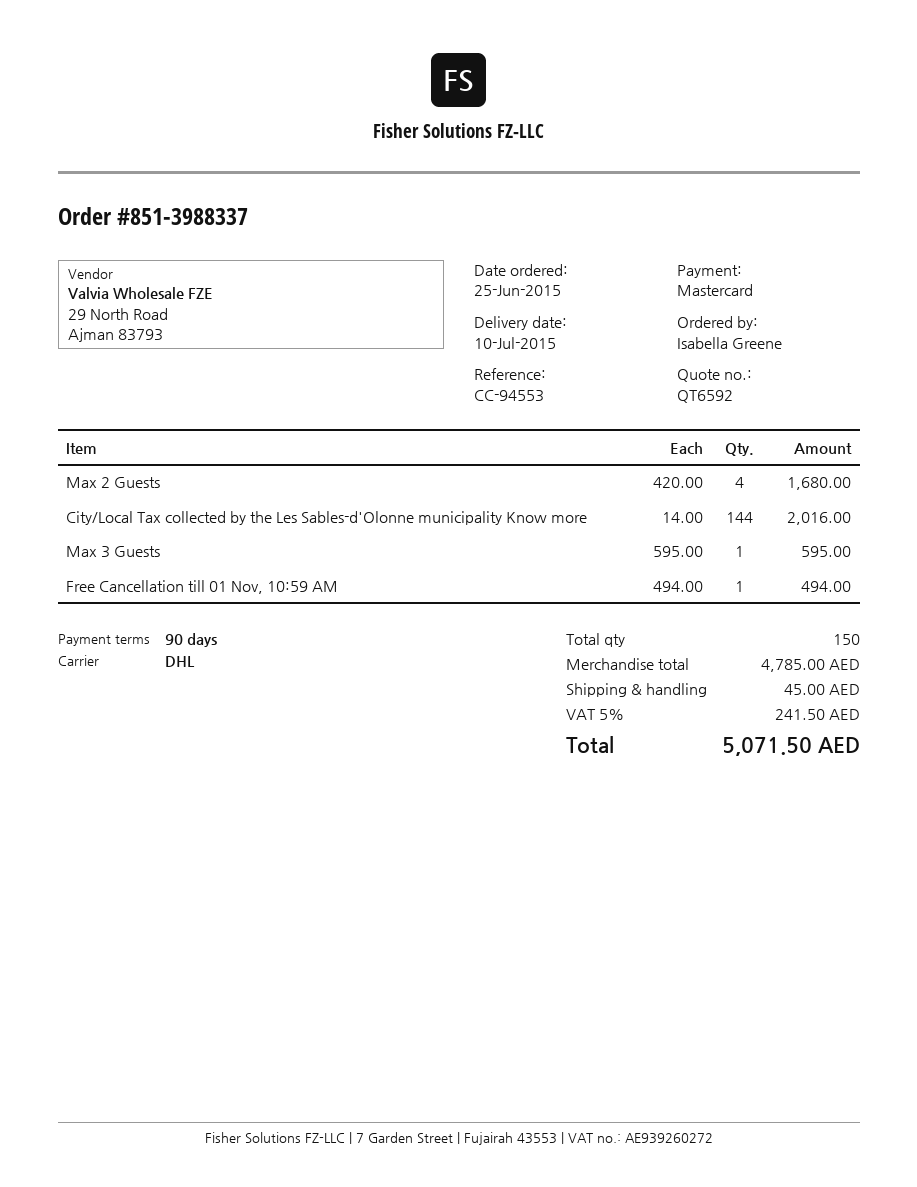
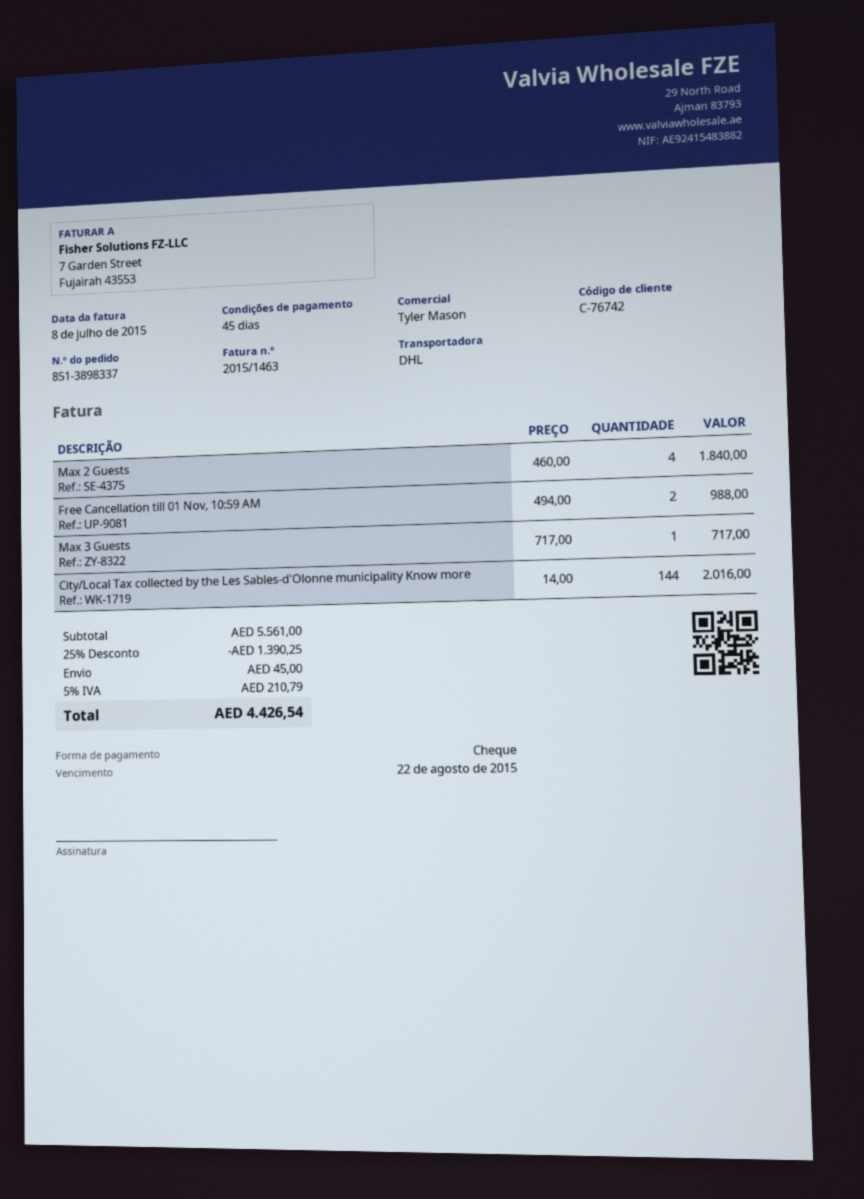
order number: 851-3988337 -> 851-3898337
payment terms: 90 days -> 45 days
payment method: Mastercard -> cheque
Max 2 Guests: 4 x 420.00 = 1680.00 -> 4 x 460.00 = 1840.00
Max 3 Guests: 1 x 595.00 = 595.00 -> 1 x 717.00 = 717.00
Free Cancellation till 01 Nov, 10:59 AM: 1 x 494.00 = 494.00 -> 2 x 494.00 = 988.00
subtotal: 4785.00 -> 5561.00
discount: none -> 25% = 1390.25
tax: 5% = 241.50 -> 5% = 210.79
total: 5071.50 -> 4426.54

